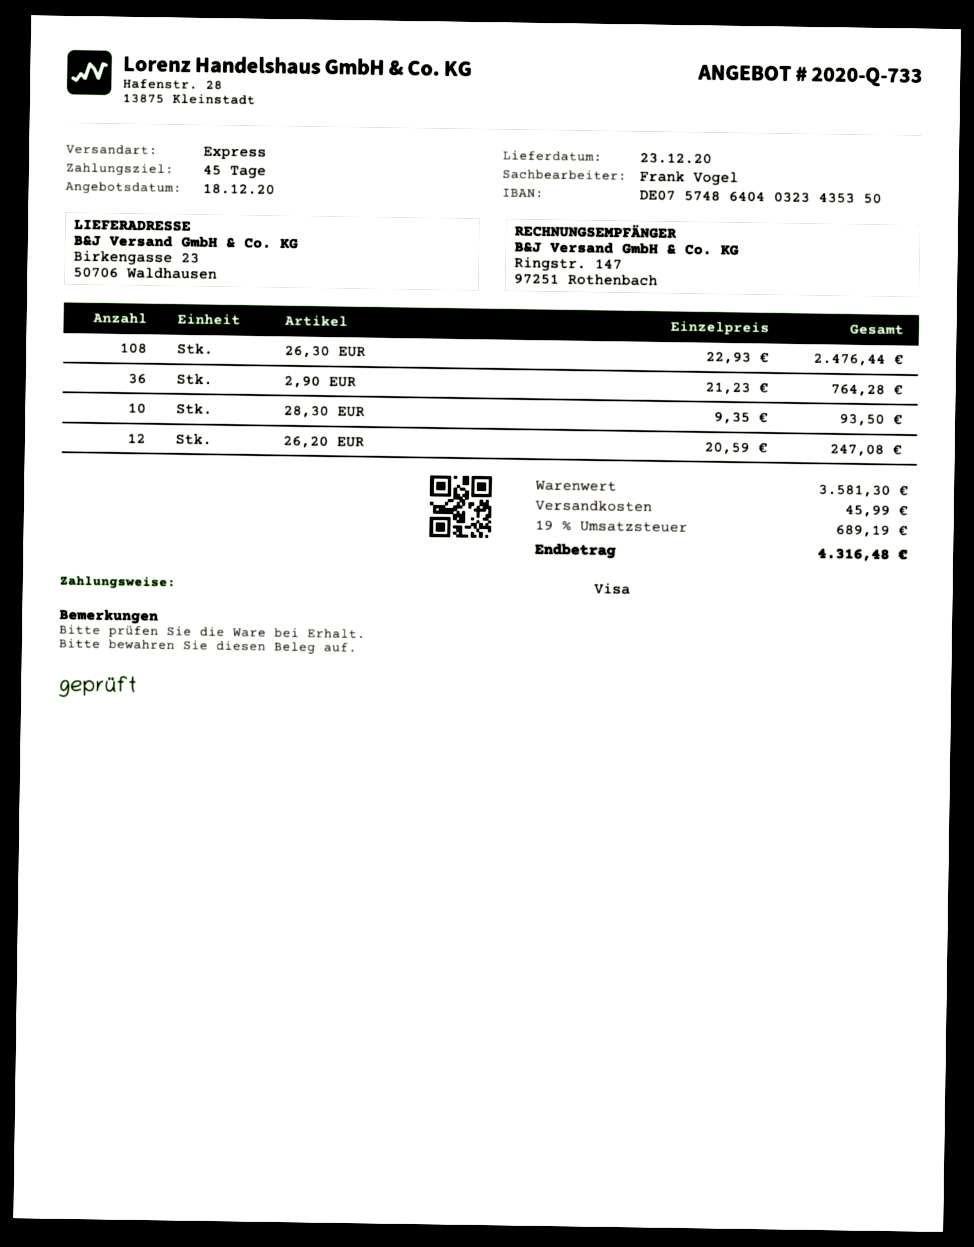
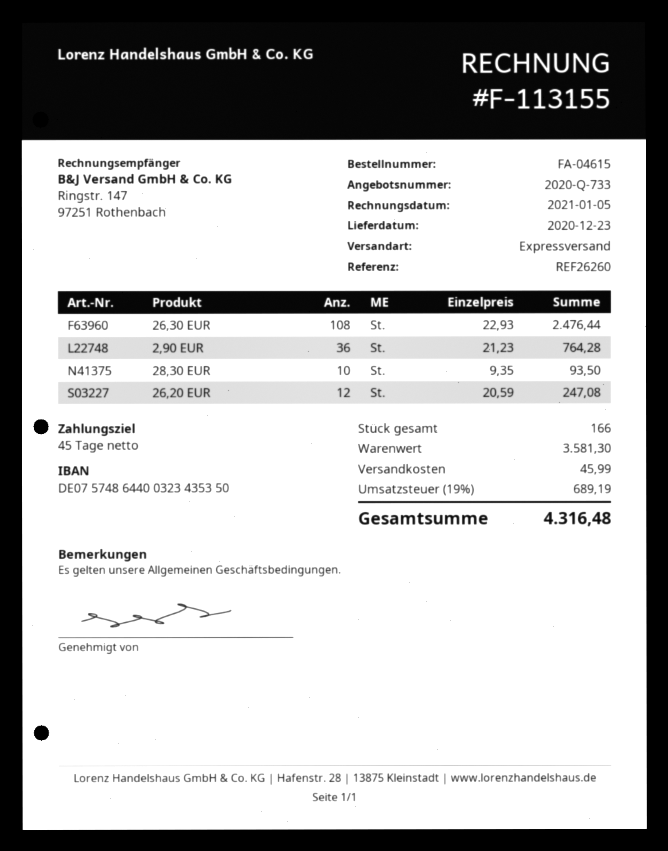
bank account: DE07574864040323435350 -> DE07574864400323435350

